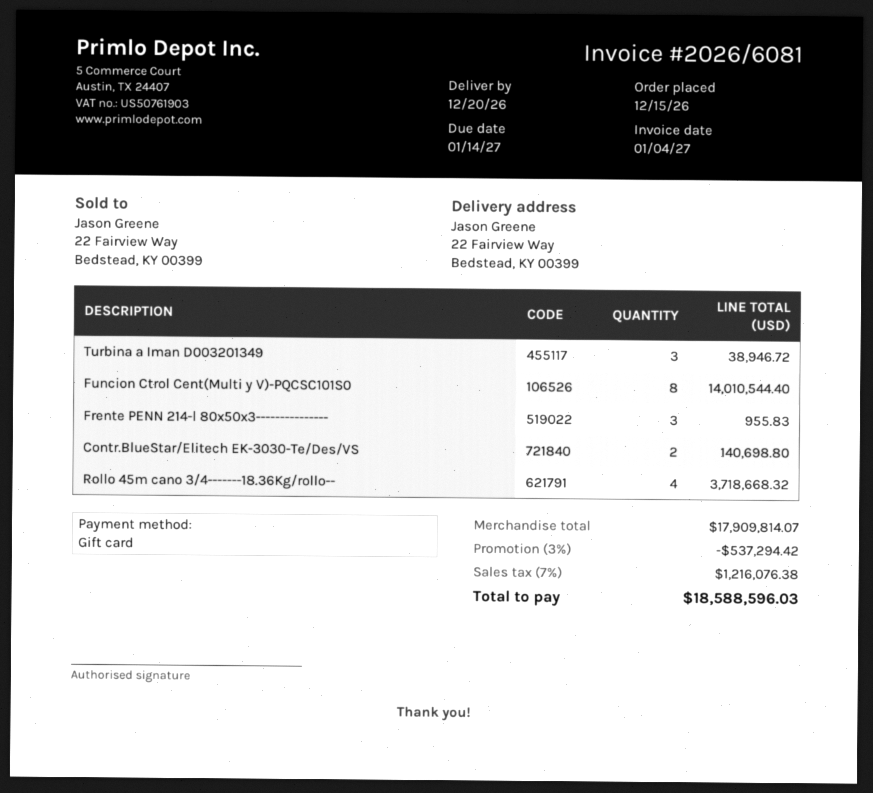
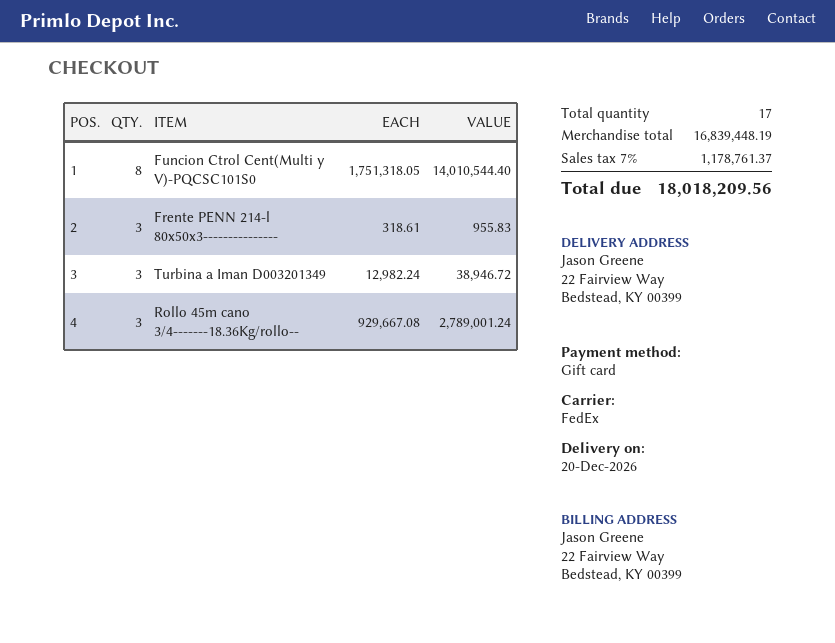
Contr.BlueStar/Elitech EK-3030-Te/Des/VS: 2 for 140698.80 -> none
Rollo 45m cano 3/4-------18.36Kg/rollo--: 4 for 3718668.32 -> 3 for 2789001.24
subtotal: 17909814.07 -> 16839448.19
discount: 3% = 537294.42 -> none
tax: 7% = 1216076.38 -> 7% = 1178761.37
total: 18588596.03 -> 18018209.56

